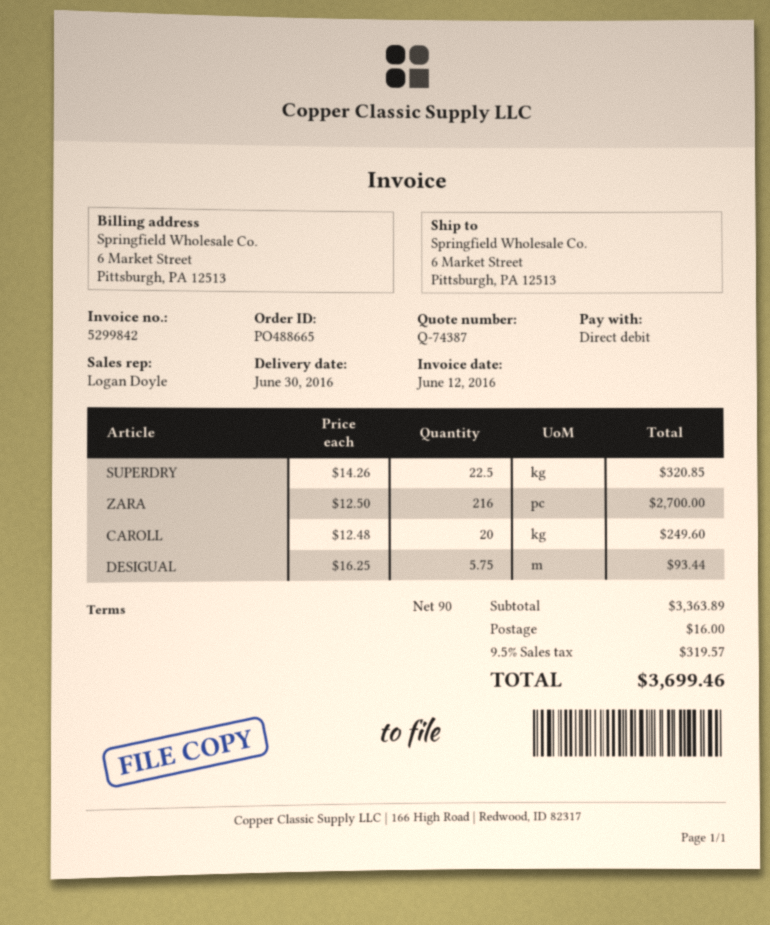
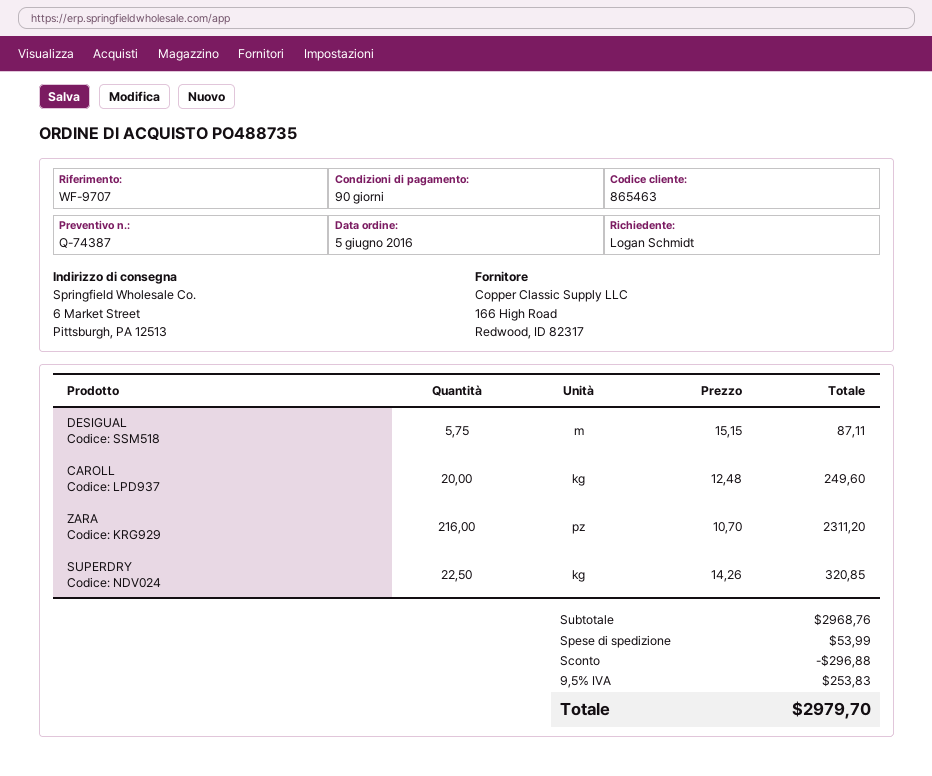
order number: PO488665 -> PO488735
ZARA: 216 x 12.50 = 2700.00 -> 216 x 10.70 = 2311.20
DESIGUAL: 5.75 x 16.25 = 93.44 -> 5.75 x 15.15 = 87.11
subtotal: 3363.89 -> 2968.76
discount: none -> 296.88
shipping: 16.00 -> 53.99
tax: 9.5% = 319.57 -> 9.5% = 253.83
total: 3699.46 -> 2979.70

